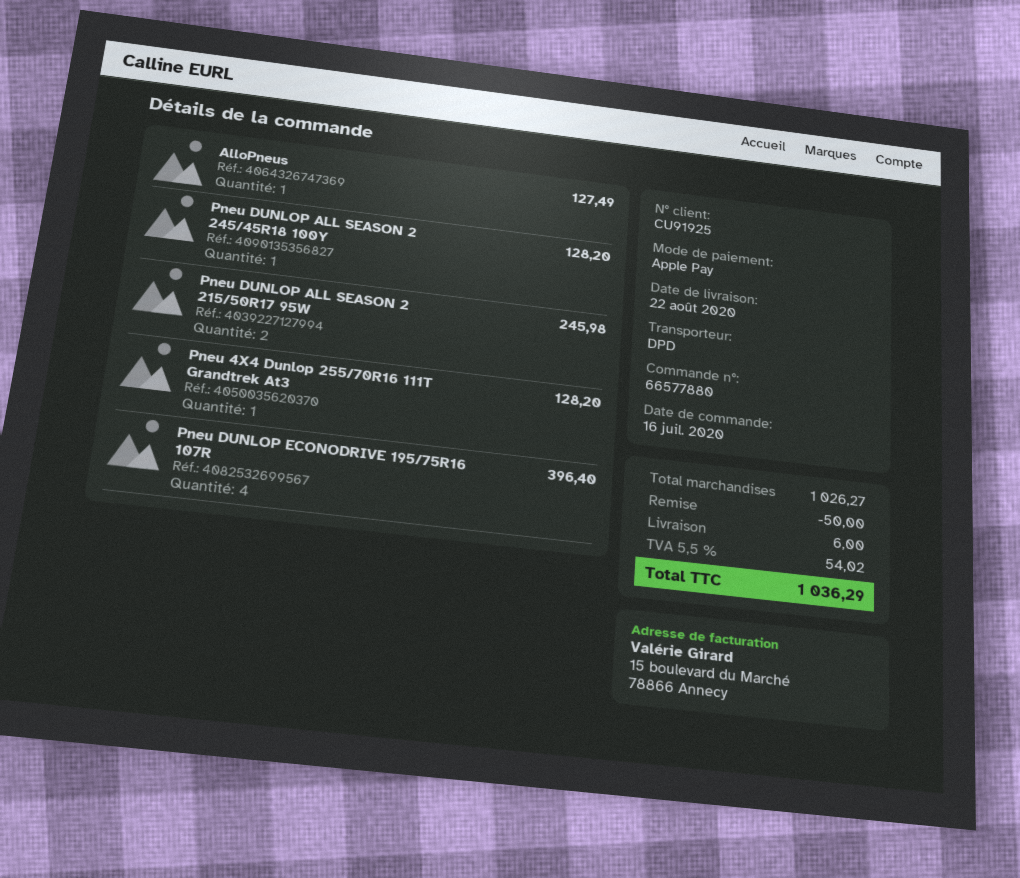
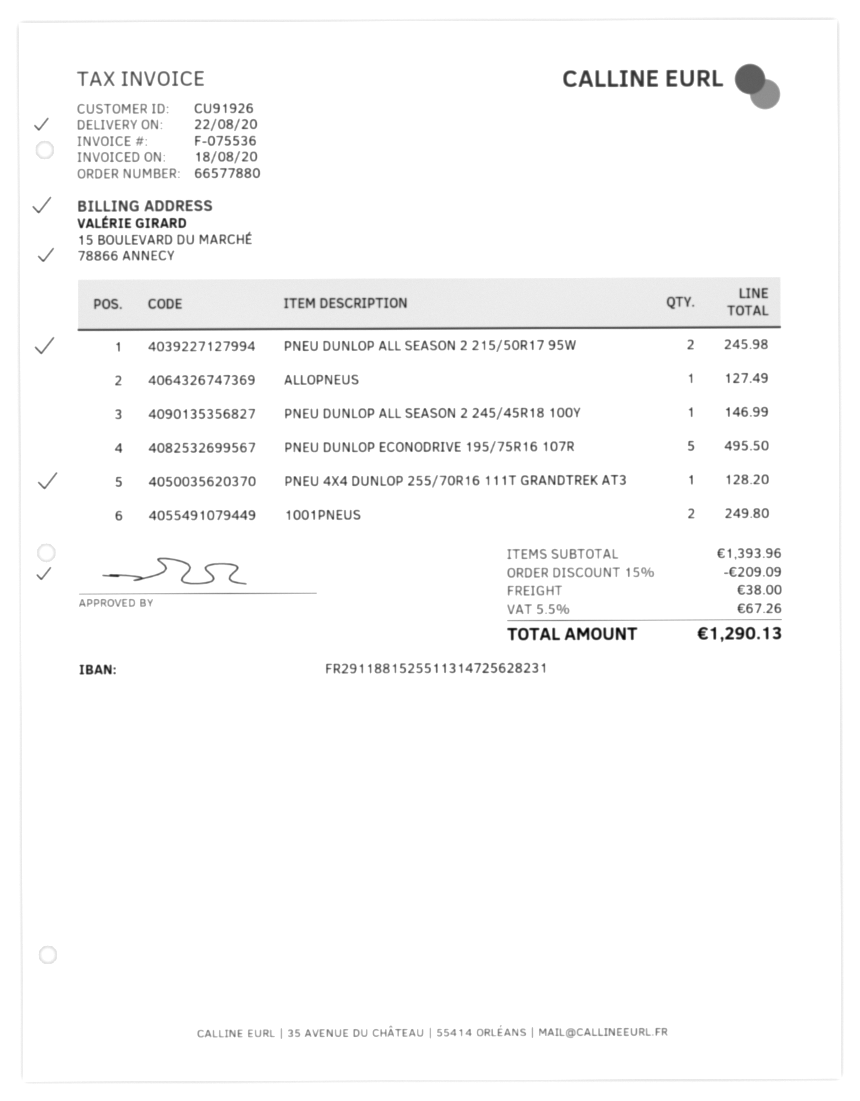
customer number: CU91925 -> CU91926
Pneu DUNLOP ALL SEASON 2 245/45R18 100Y: 1 for 128.20 -> 1 for 146.99
Pneu DUNLOP ECONODRIVE 195/75R16 107R: 4 for 396.40 -> 5 for 495.50
1001PNEUS: none -> 2 for 249.80
subtotal: 1026.27 -> 1393.96
discount: 50.00 -> 209.09
shipping: 6.00 -> 38.00
tax: 5.5% = 54.02 -> 5.5% = 67.26
total: 1036.29 -> 1290.13

